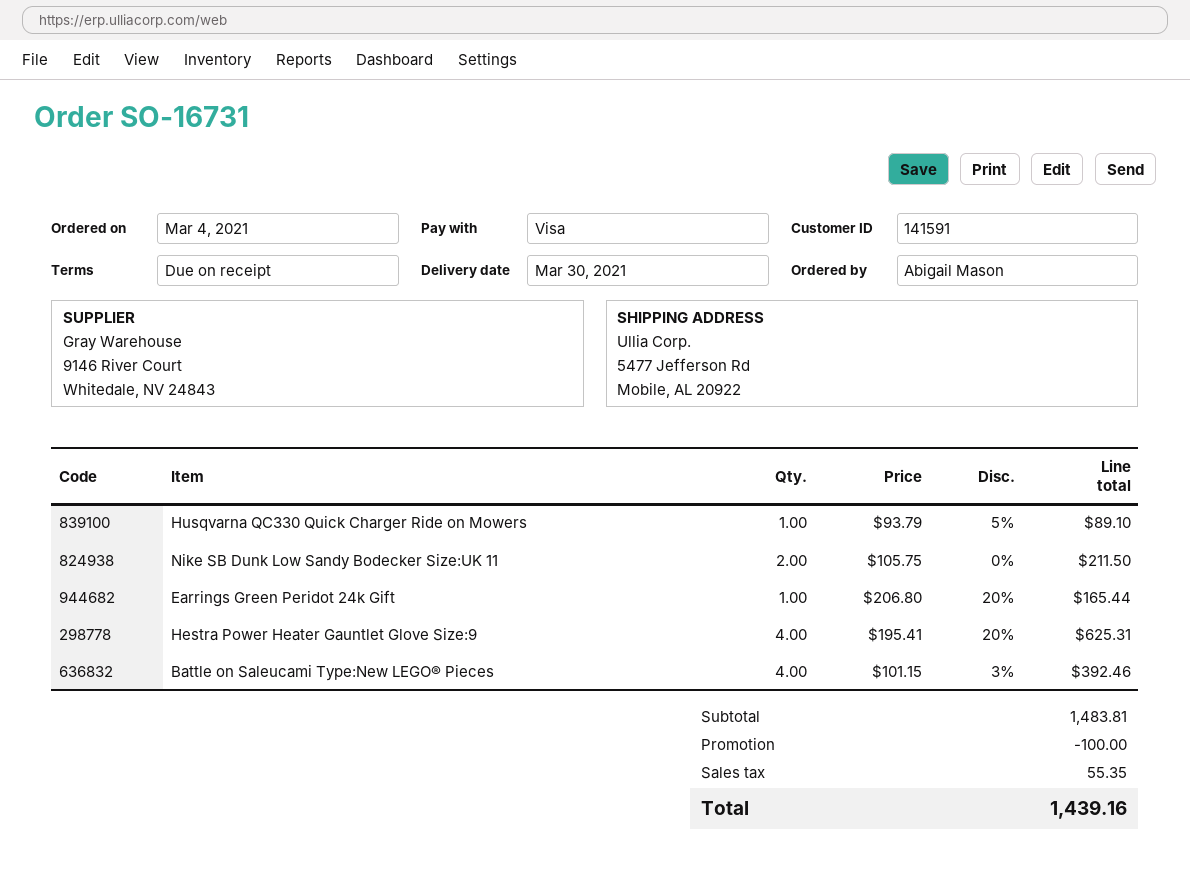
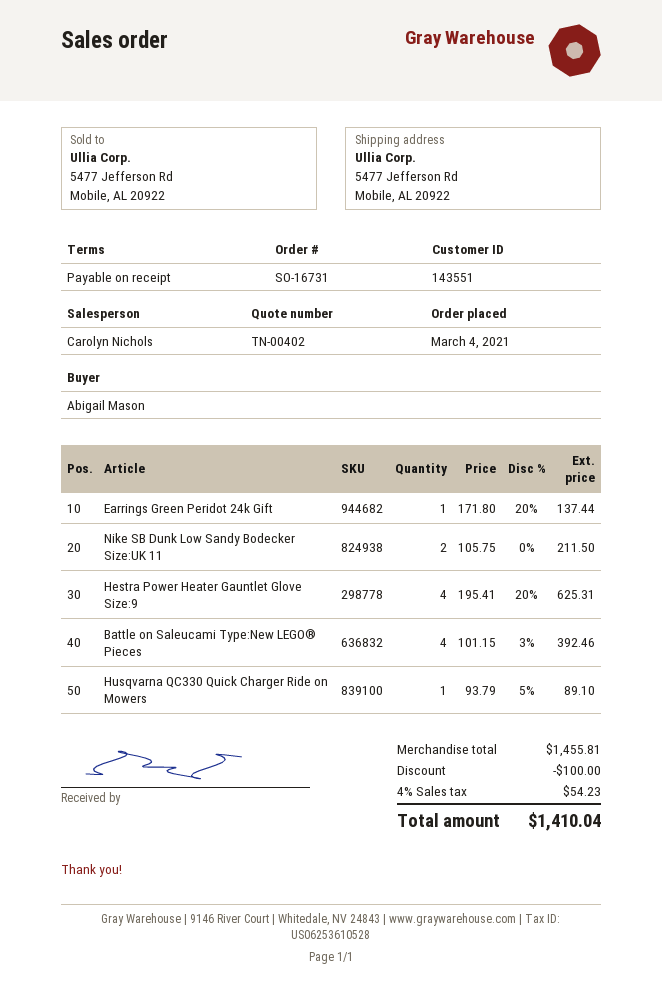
customer number: 141591 -> 143551
Earrings Green Peridot 24k Gift: 1 x 206.80 - 20% = 165.44 -> 1 x 171.80 - 20% = 137.44
subtotal: 1483.81 -> 1455.81
tax: 55.35 -> 54.23
total: 1439.16 -> 1410.04

